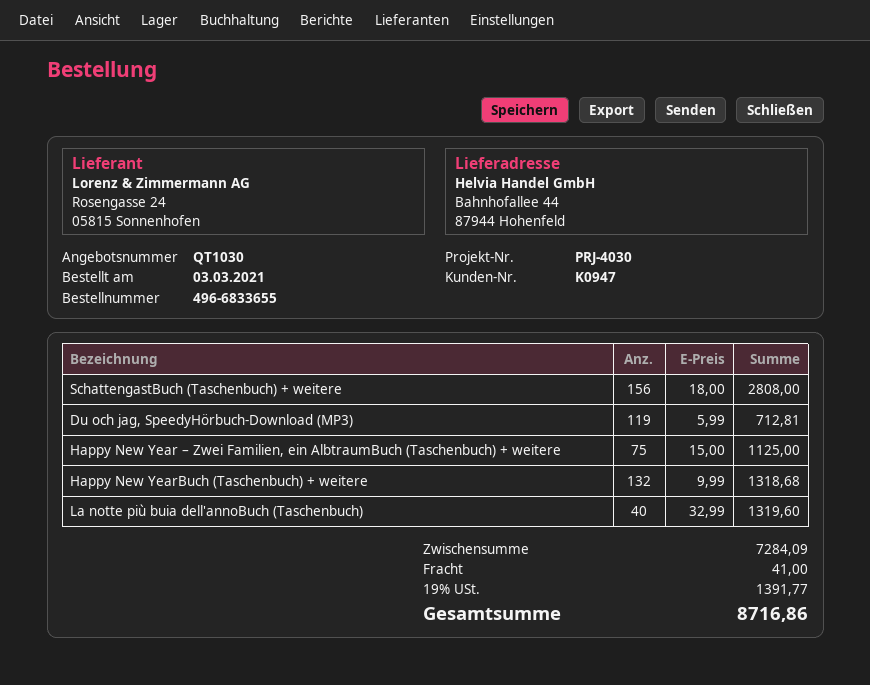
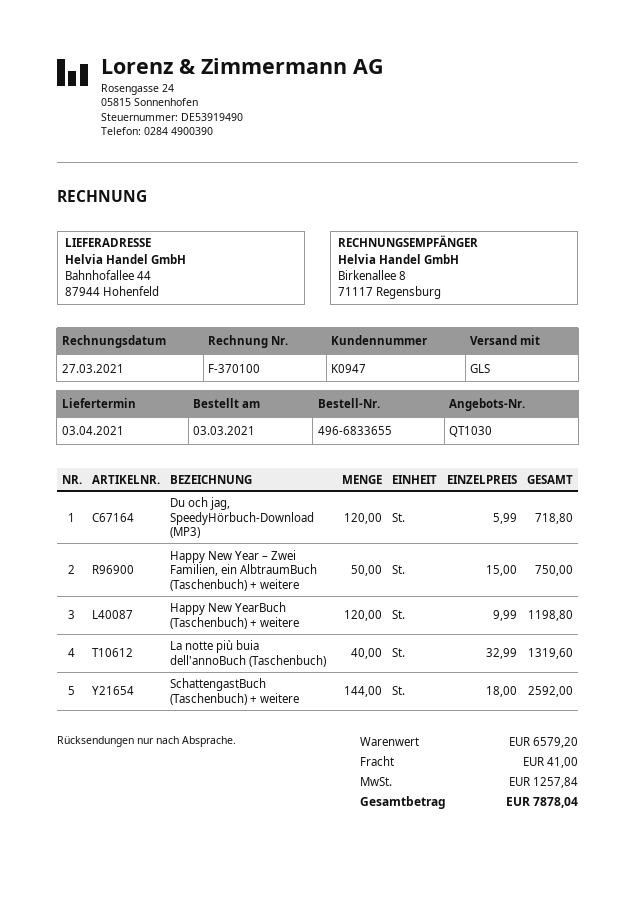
SchattengastBuch (Taschenbuch) + weitere: 156 x 18.00 = 2808.00 -> 144 x 18.00 = 2592.00
Du och jag, SpeedyHörbuch-Download (MP3): 119 x 5.99 = 712.81 -> 120 x 5.99 = 718.80
Happy New Year – Zwei Familien, ein AlbtraumBuch (Taschenbuch) + weitere: 75 x 15.00 = 1125.00 -> 50 x 15.00 = 750.00
Happy New YearBuch (Taschenbuch) + weitere: 132 x 9.99 = 1318.68 -> 120 x 9.99 = 1198.80
subtotal: 7284.09 -> 6579.20
tax: 1391.77 -> 1257.84
total: 8716.86 -> 7878.04

